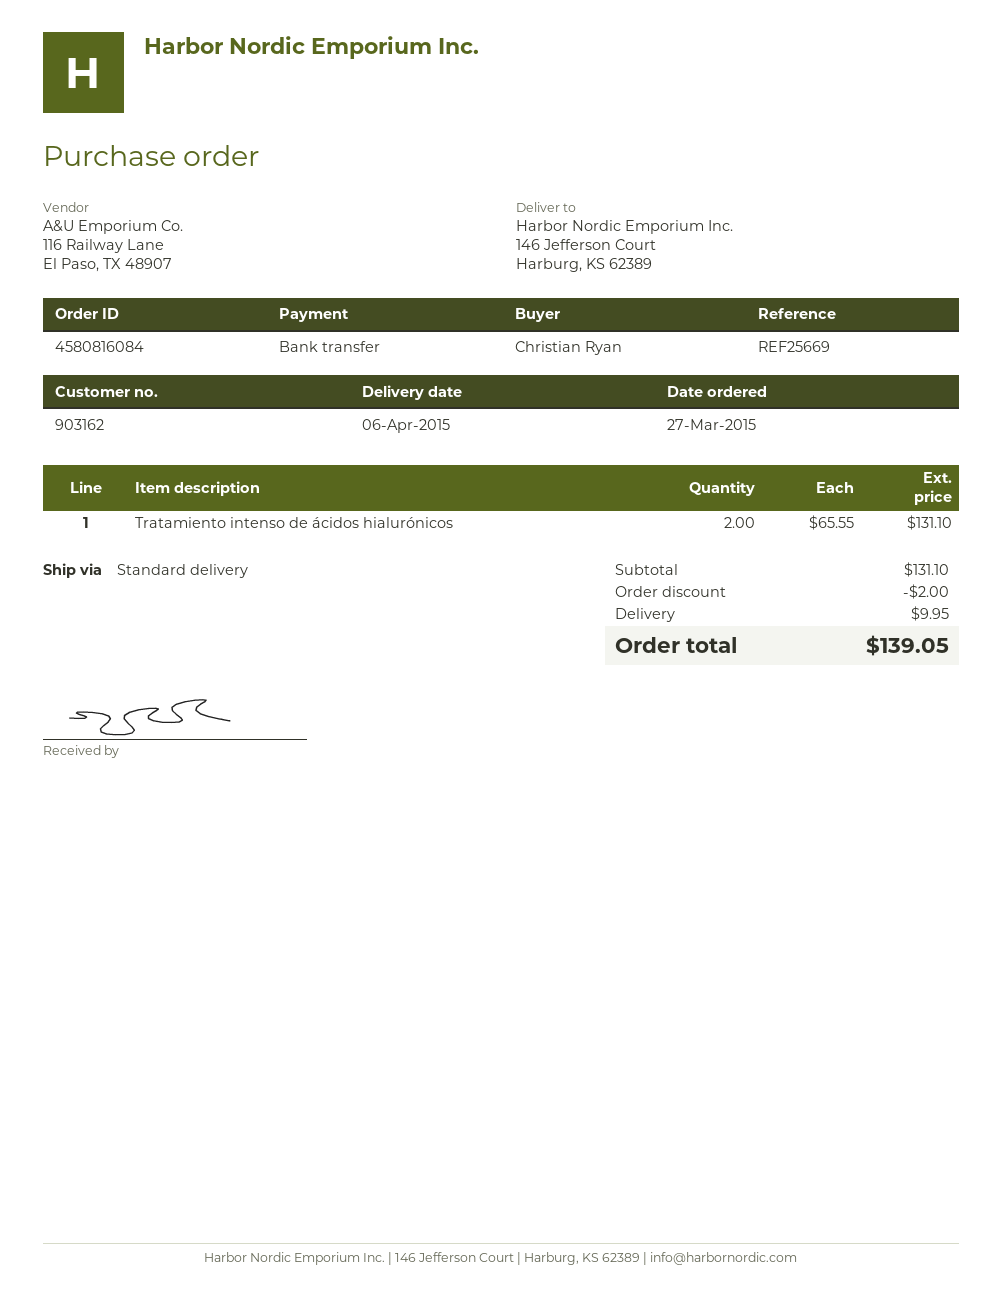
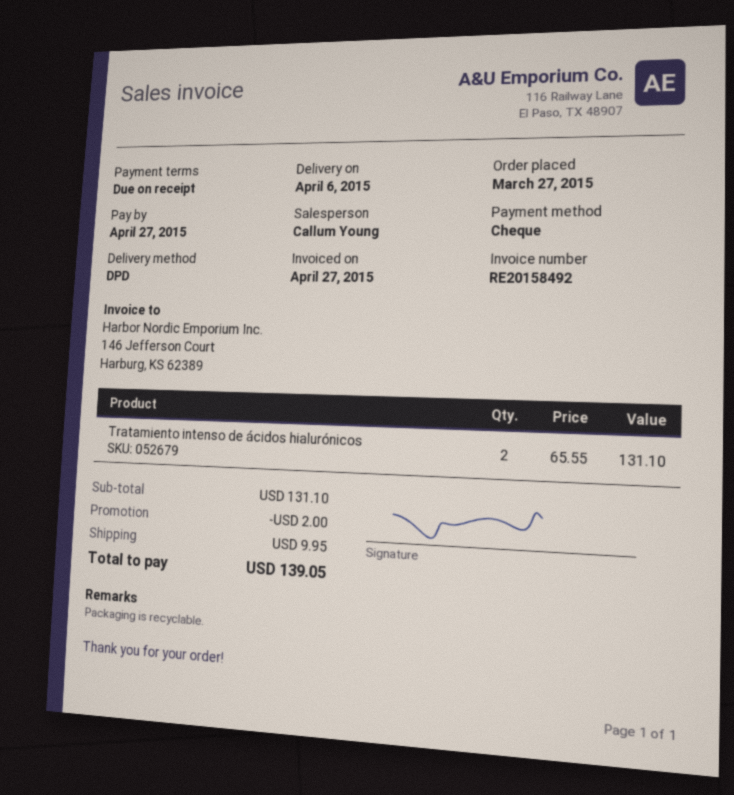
payment method: bank transfer -> cheque
shipping method: standard -> DPD

